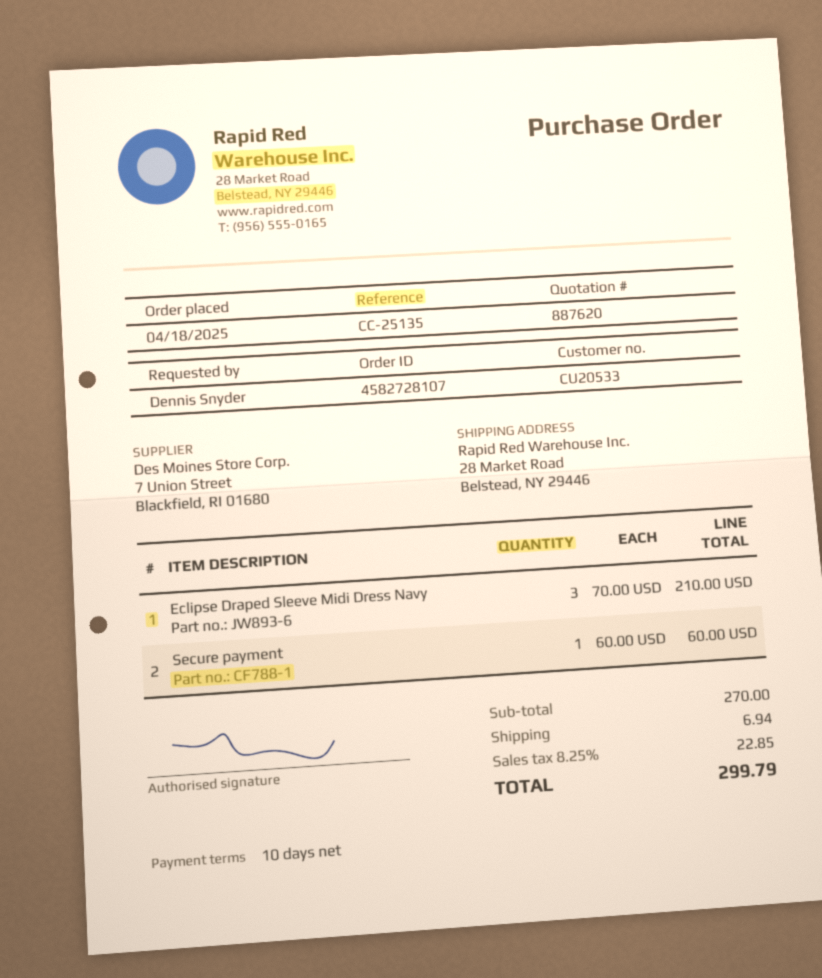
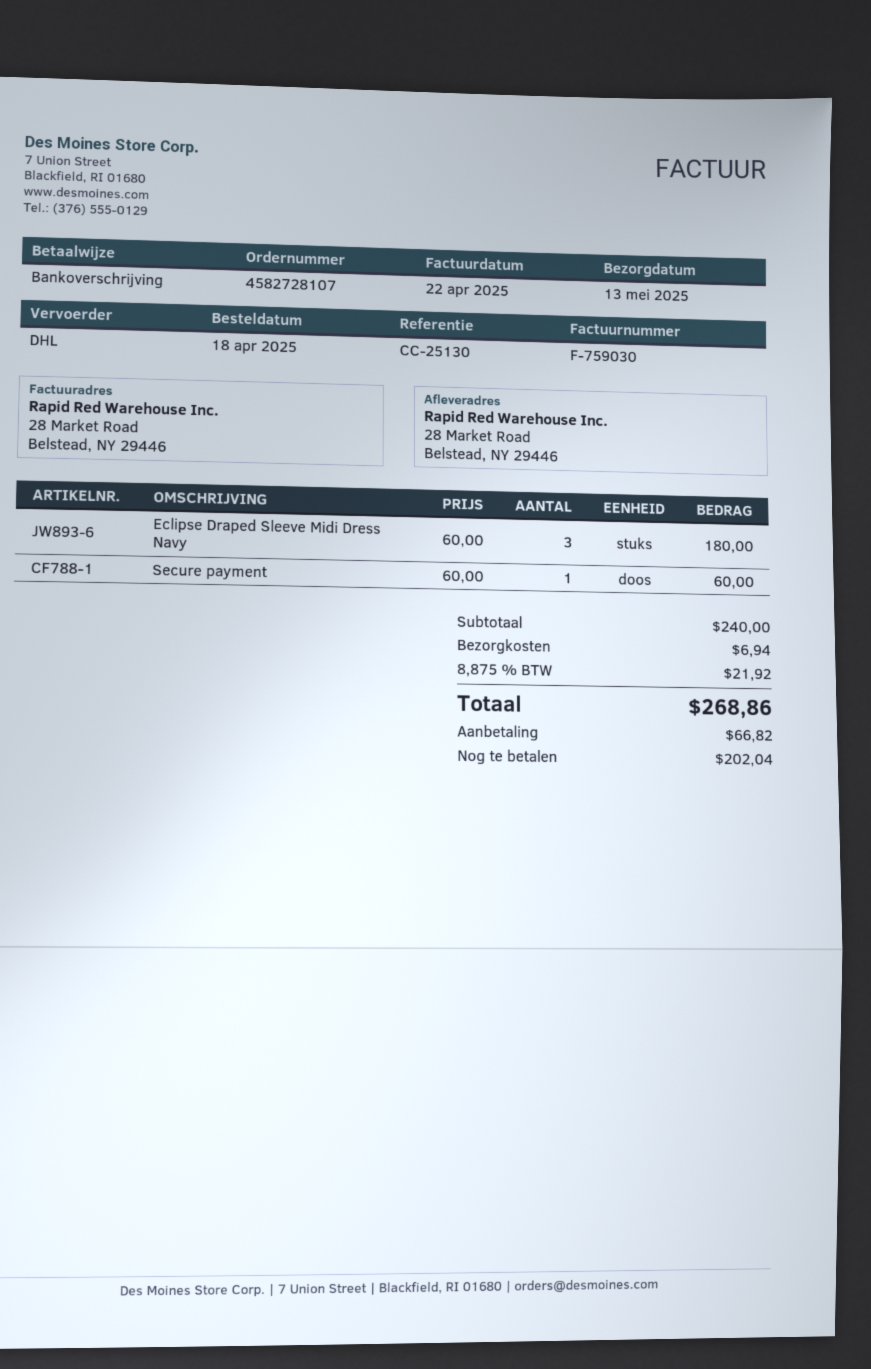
reference: CC-25135 -> CC-25130
Eclipse Draped Sleeve Midi Dress Navy: 3 x 70.00 = 210.00 -> 3 x 60.00 = 180.00
subtotal: 270.00 -> 240.00
tax: 8.25% = 22.85 -> 8.875% = 21.92
total: 299.79 -> 268.86

